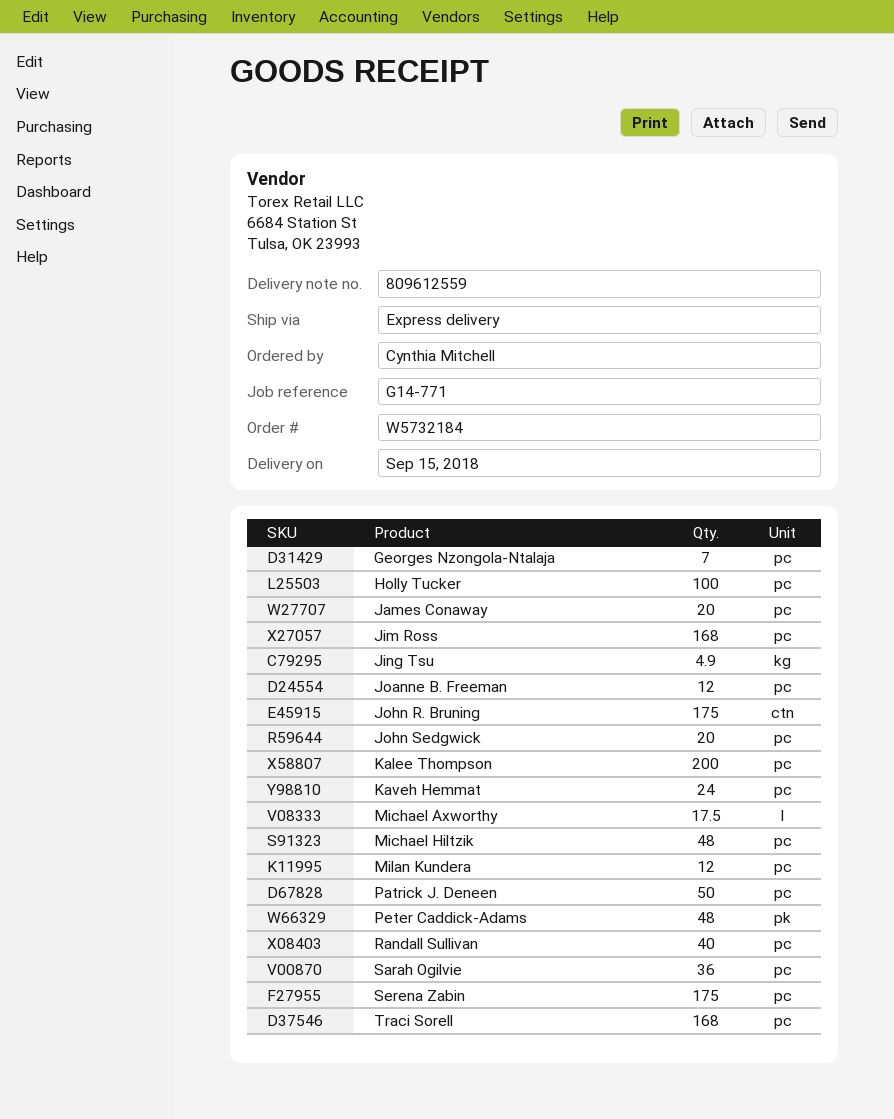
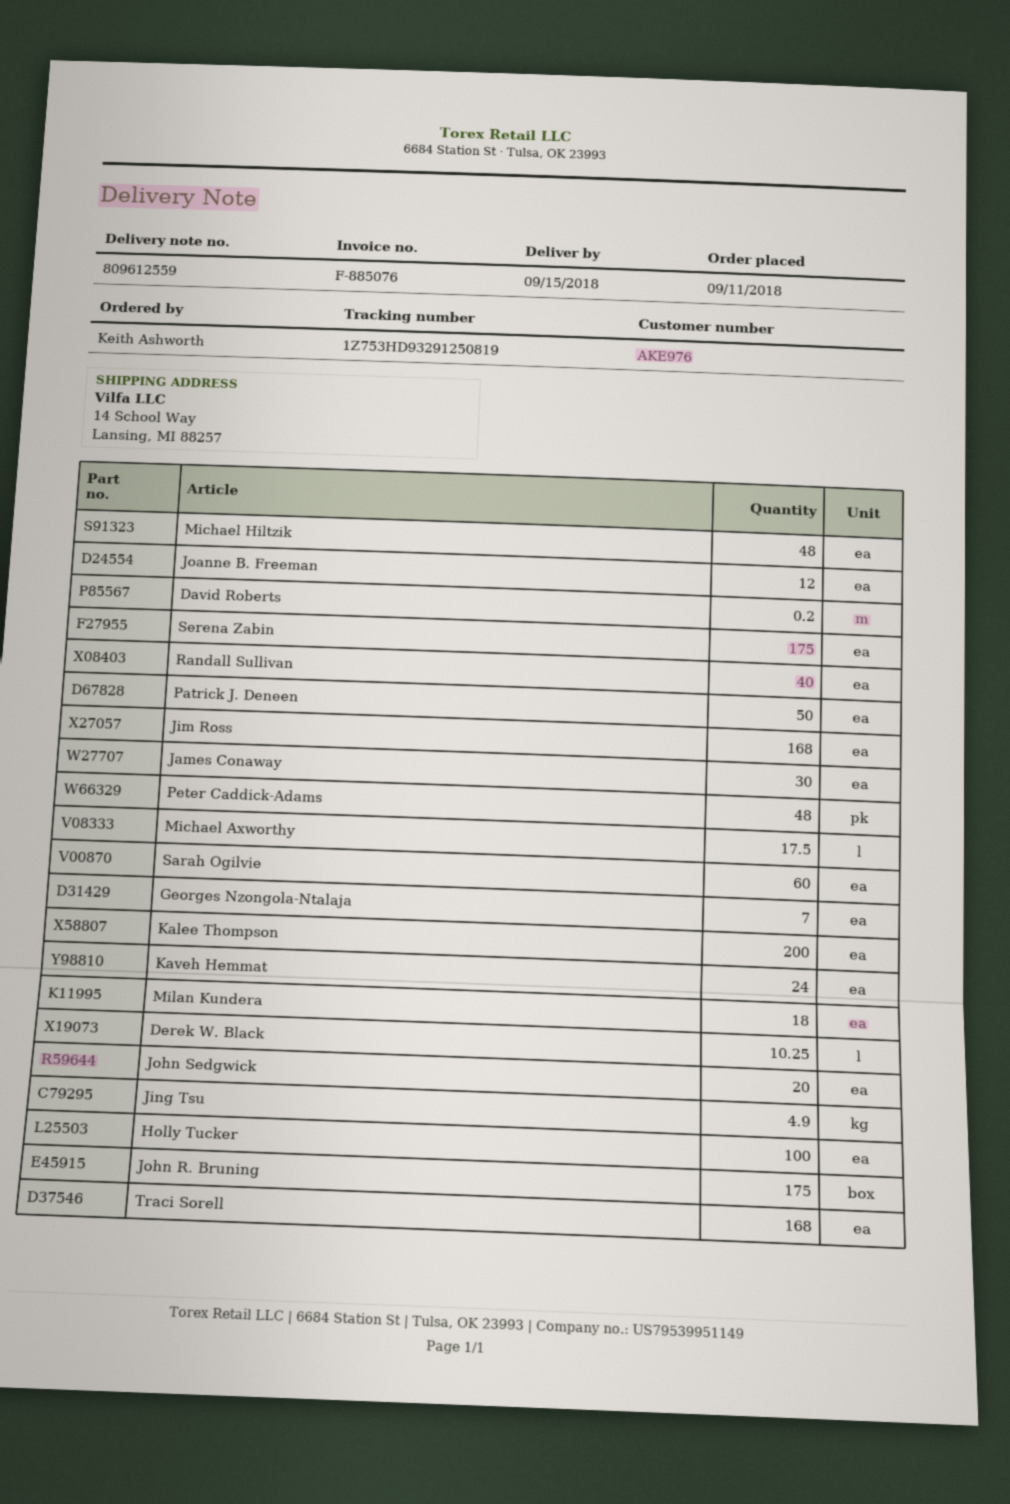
ordered by: Cynthia Mitchell -> Keith Ashworth
James Conaway: 20 -> 30
Milan Kundera: 12 -> 18
Sarah Ogilvie: 36 -> 60
David Roberts: none -> 0.2
Derek W. Black: none -> 10.25

